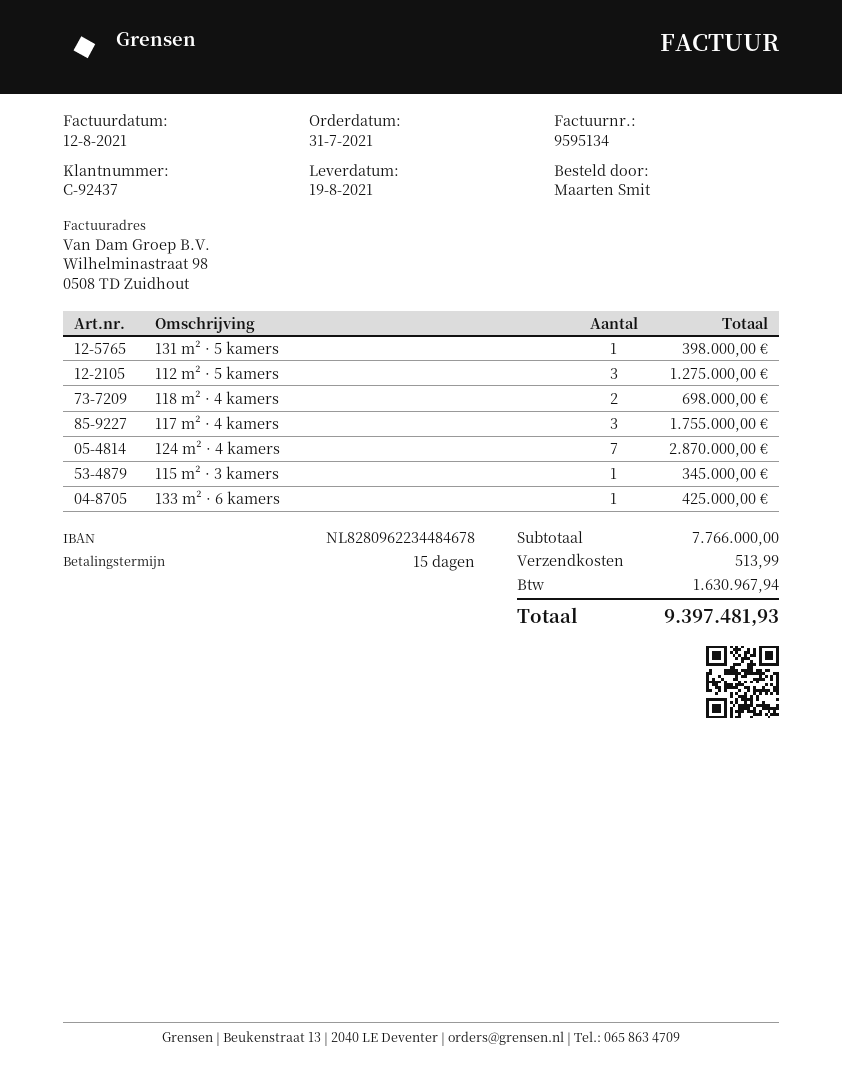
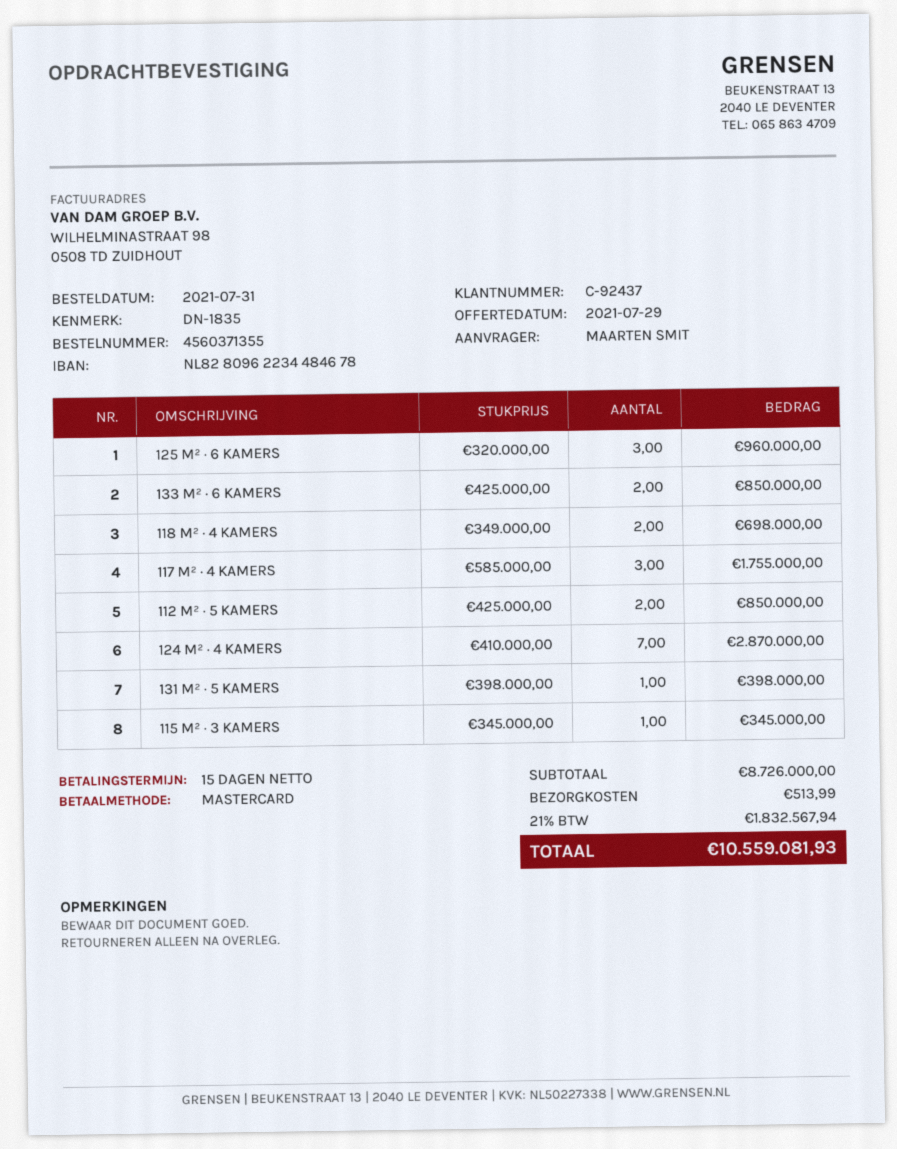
112 m² · 5 kamers: 3 for 1275000.00 -> 2 for 850000.00
133 m² · 6 kamers: 1 for 425000.00 -> 2 for 850000.00
125 M² · 6 KAMERS: none -> 3 for 960000.00
subtotal: 7766000.00 -> 8726000.00
tax: 1630967.94 -> 1832567.94
total: 9397481.93 -> 10559081.93

